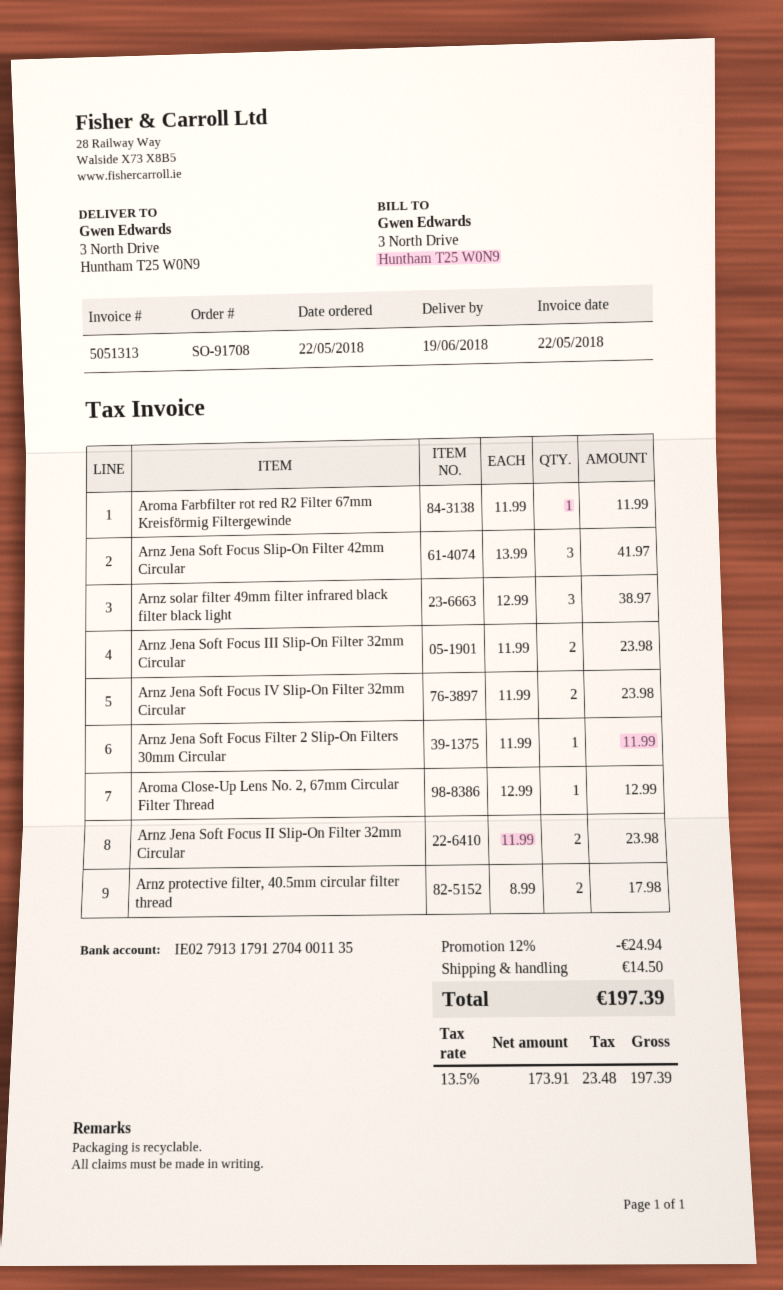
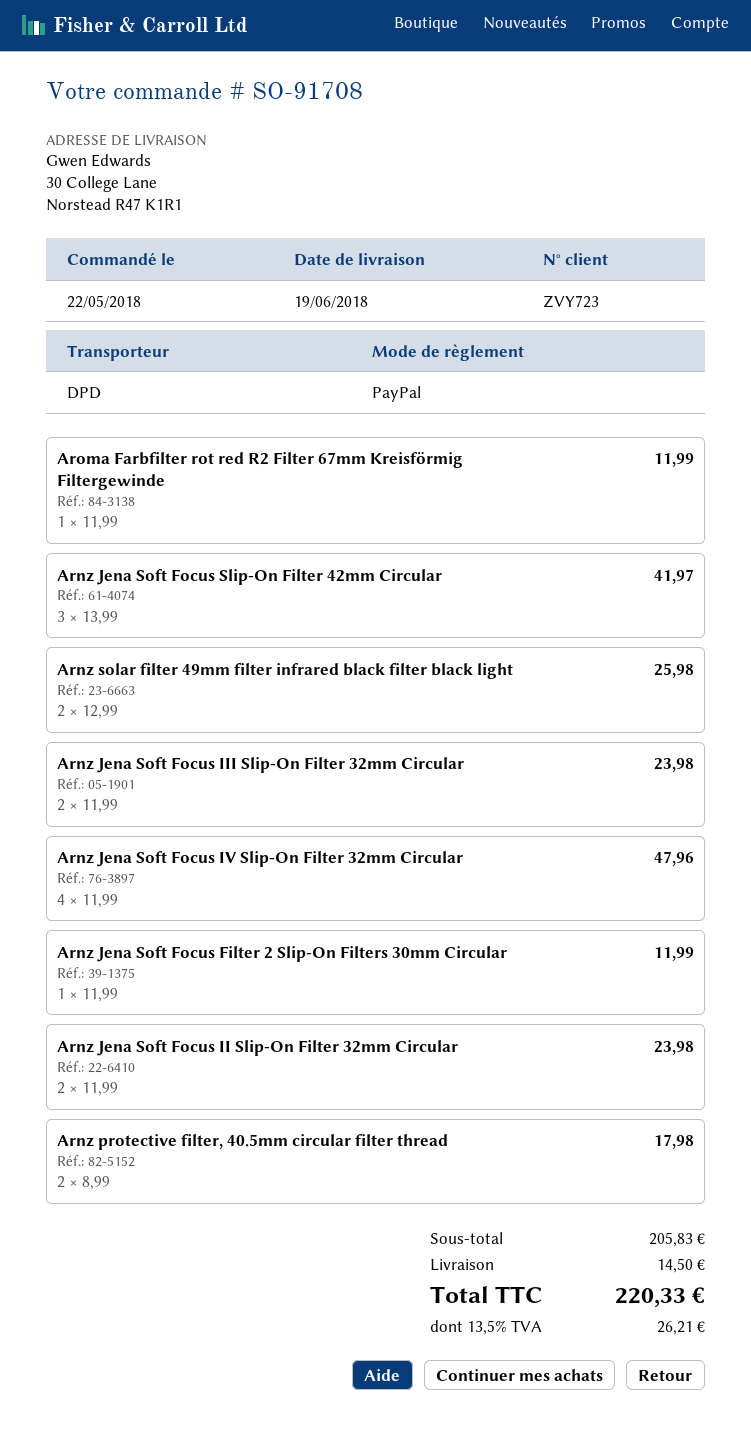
ship to: 3 North Drive, Huntham T25 W0N9 -> 30 College Lane, Norstead R47 K1R1
Arnz solar filter 49mm filter infrared black filter black light: 3 x 12.99 = 38.97 -> 2 x 12.99 = 25.98
Arnz Jena Soft Focus IV Slip-On Filter 32mm Circular: 2 x 11.99 = 23.98 -> 4 x 11.99 = 47.96
Aroma Close-Up Lens No. 2, 67mm Circular Filter Thread: 1 x 12.99 = 12.99 -> none
discount: 12% = 24.94 -> none
tax: 13.5% = 23.48 -> 13.5% = 26.21
total: 197.39 -> 220.33

